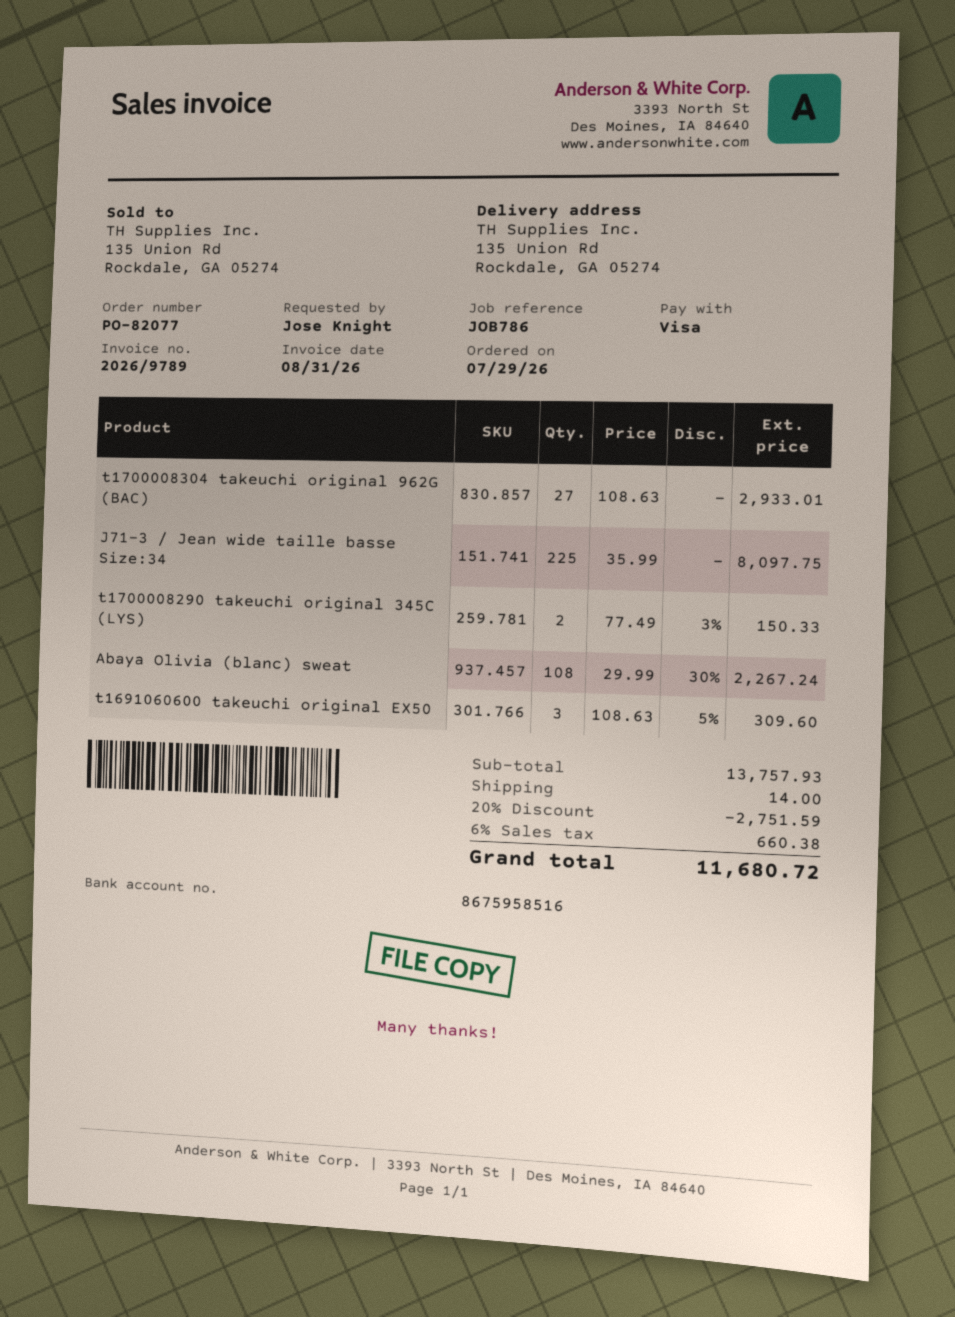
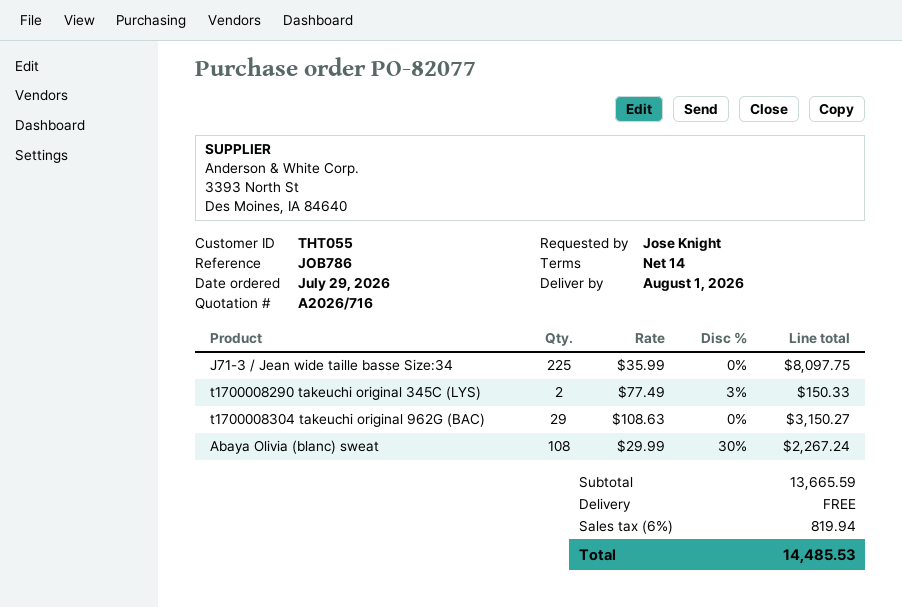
t1700008304 takeuchi original 962G (BAC): 27 x 108.63 = 2933.01 -> 29 x 108.63 = 3150.27
t1691060600 takeuchi original EX50: 3 x 108.63 - 5% = 309.60 -> none
subtotal: 13757.93 -> 13665.59
discount: 20% = 2751.59 -> none
shipping: 14.00 -> 0.00
tax: 6% = 660.38 -> 6% = 819.94
total: 11680.72 -> 14485.53

